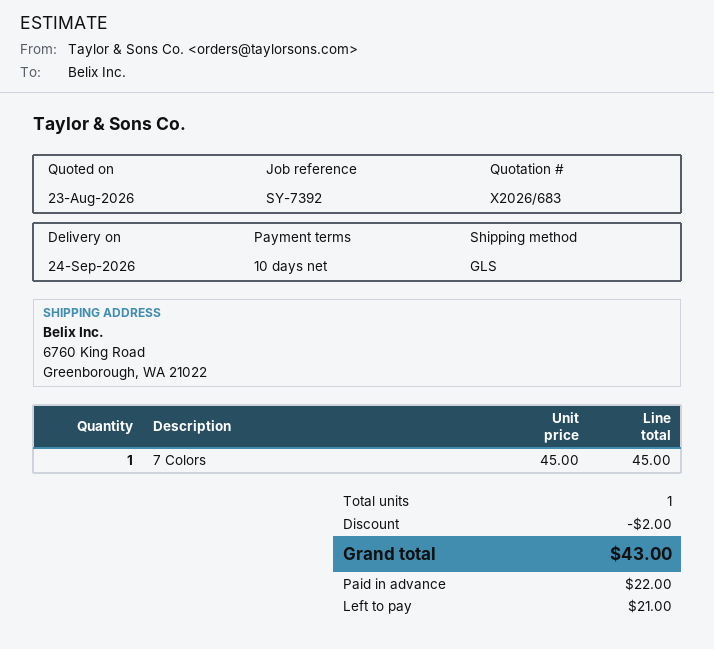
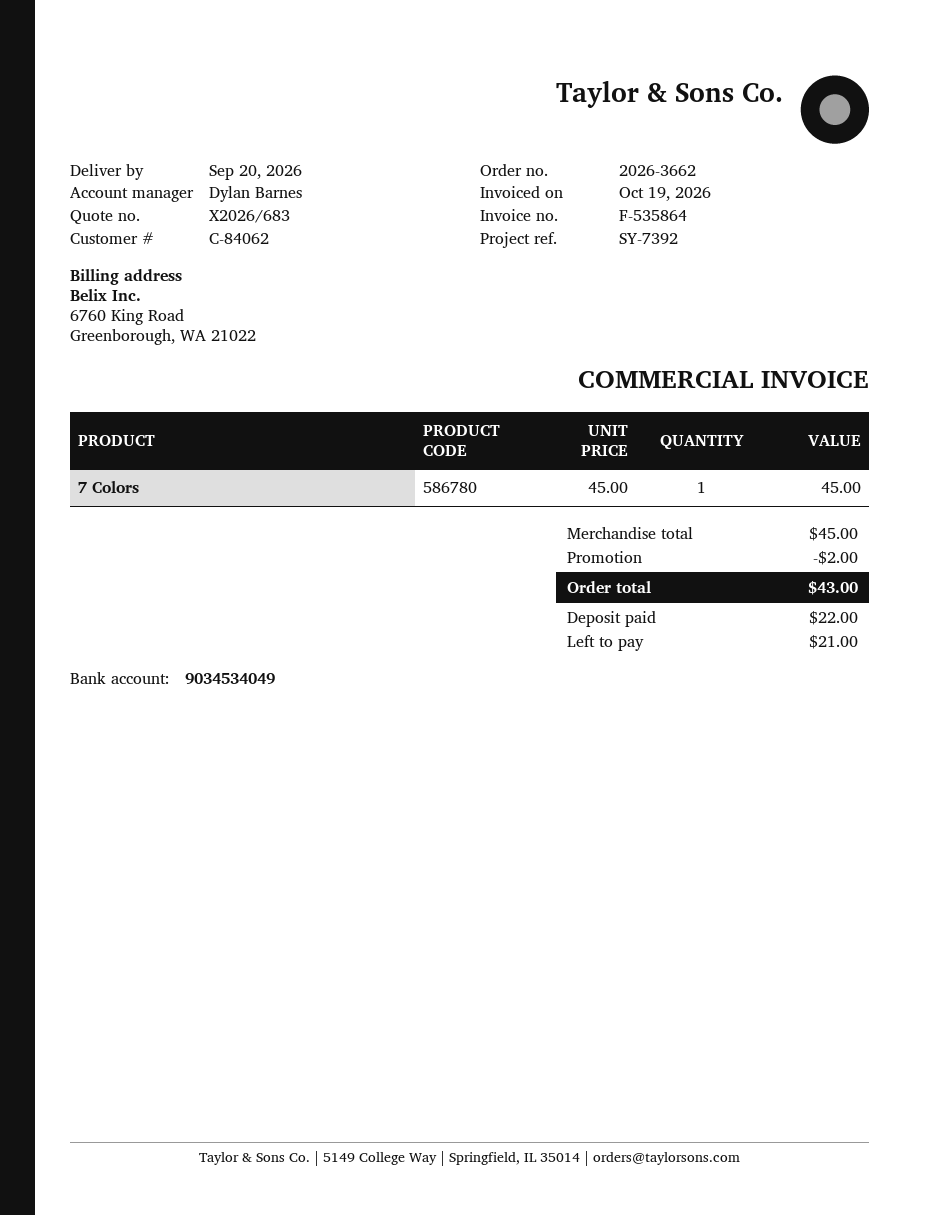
delivery date: 2026-09-24 -> 2026-09-20

